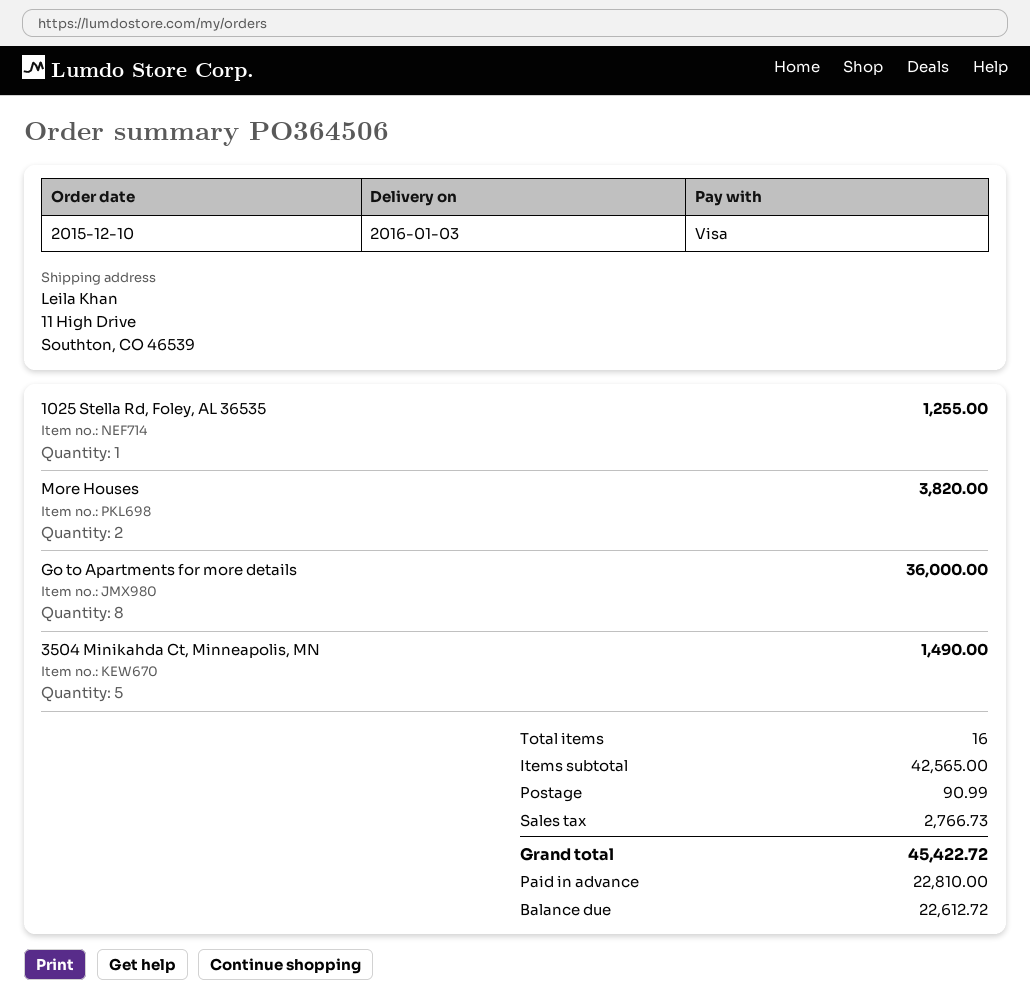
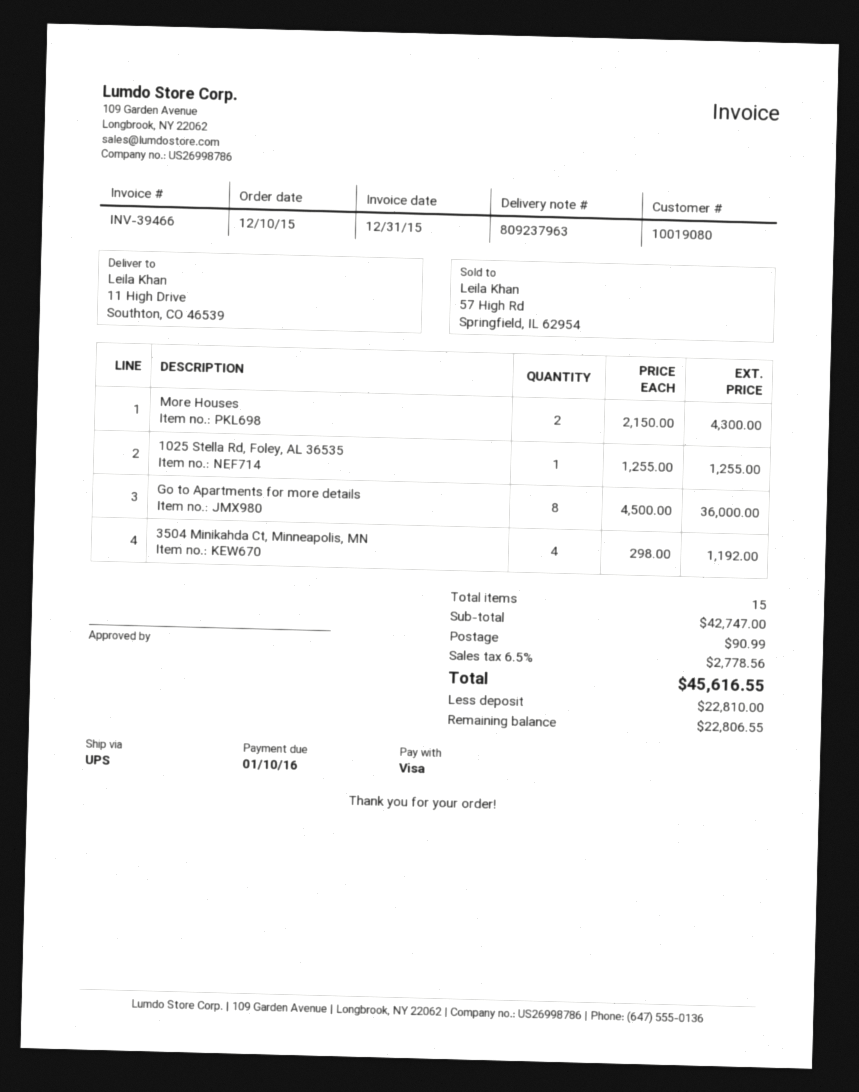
More Houses: 2 for 3820.00 -> 2 for 4300.00
3504 Minikahda Ct, Minneapolis, MN: 5 for 1490.00 -> 4 for 1192.00
total quantity: 16 -> 15
subtotal: 42565.00 -> 42747.00
tax: 2766.73 -> 2778.56
total: 45422.72 -> 45616.55
balance: 22612.72 -> 22806.55

